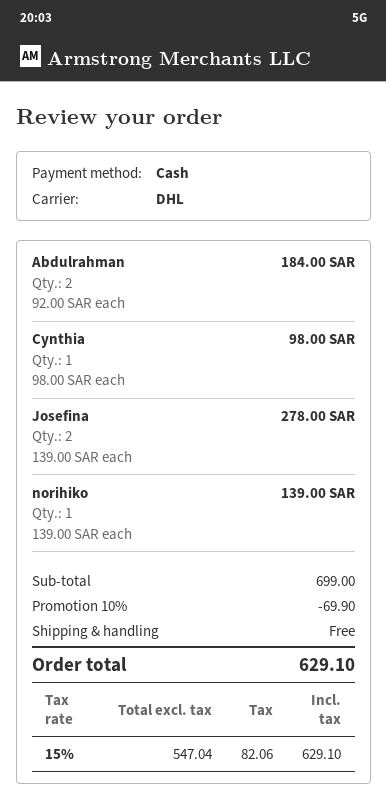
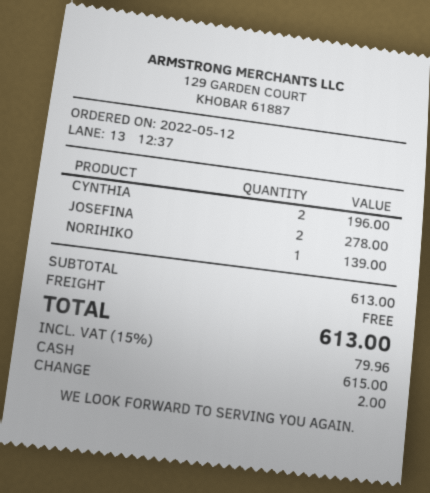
Abdulrahman: 2 for 184.00 -> none
Cynthia: 1 for 98.00 -> 2 for 196.00
subtotal: 699.00 -> 613.00
discount: 10% = 69.90 -> none
tax: 15% = 82.06 -> 15% = 79.96
total: 629.10 -> 613.00

